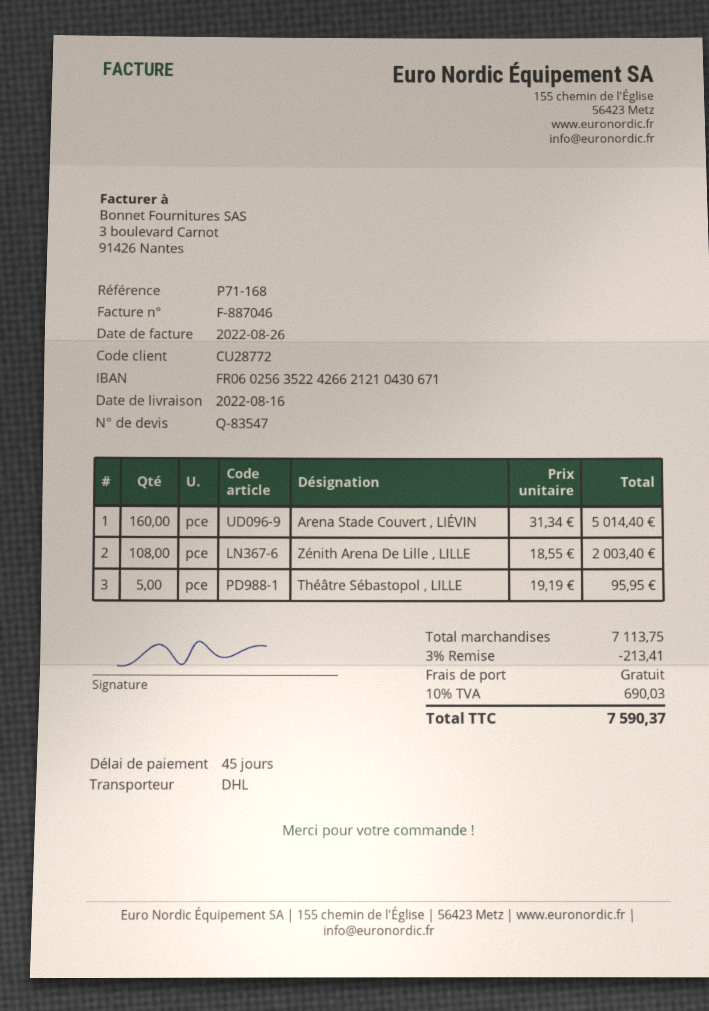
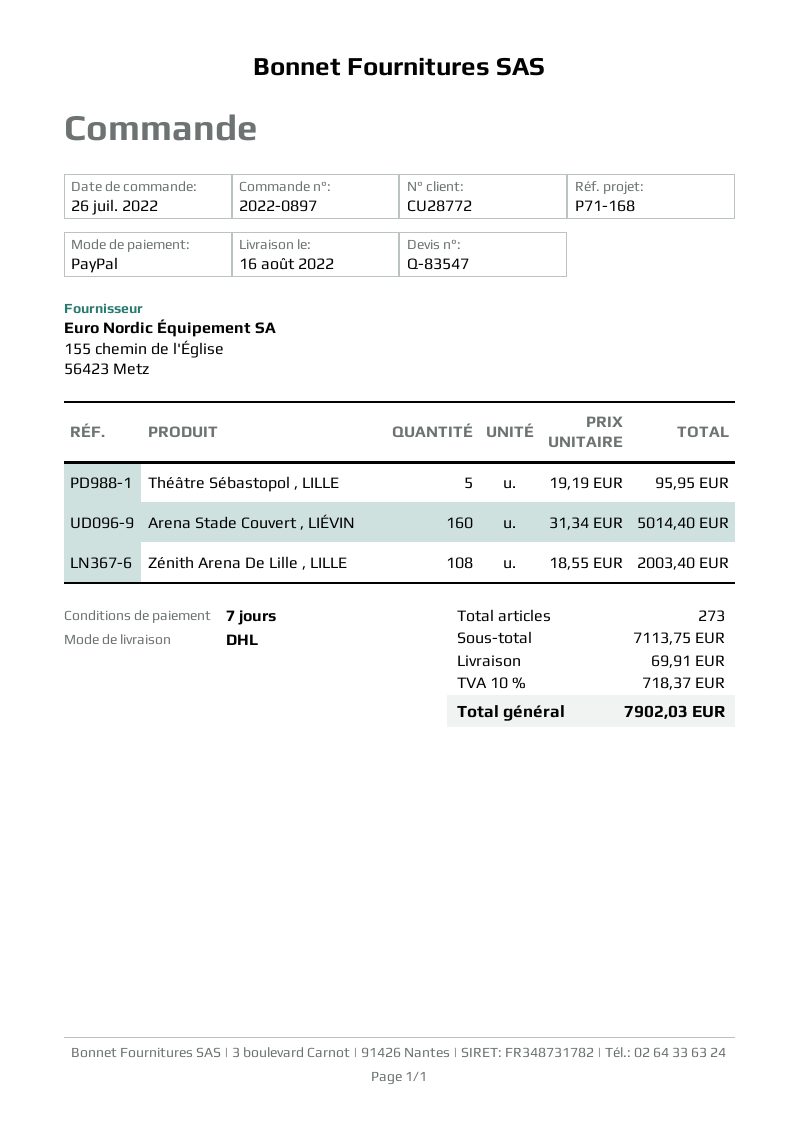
payment terms: 45 days -> 7 days
discount: 3% = 213.41 -> none
shipping: 0.00 -> 69.91
tax: 10% = 690.03 -> 10% = 718.37
total: 7590.37 -> 7902.03

